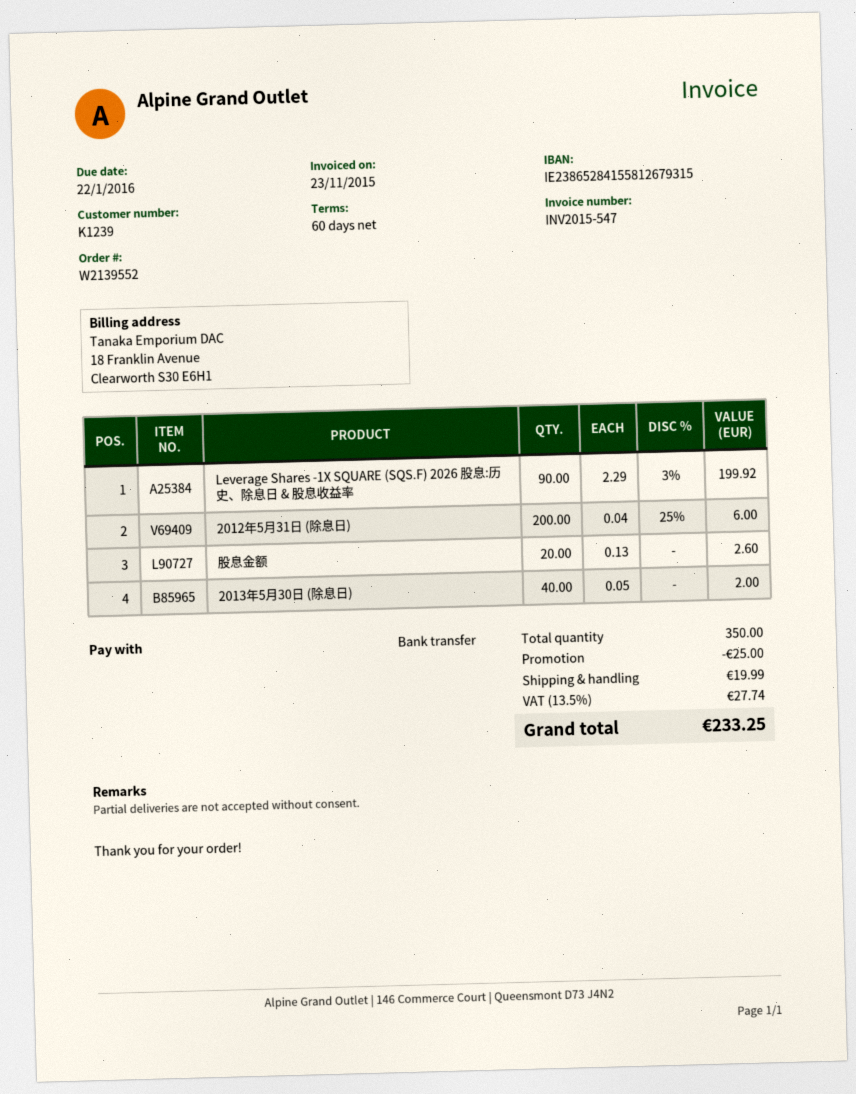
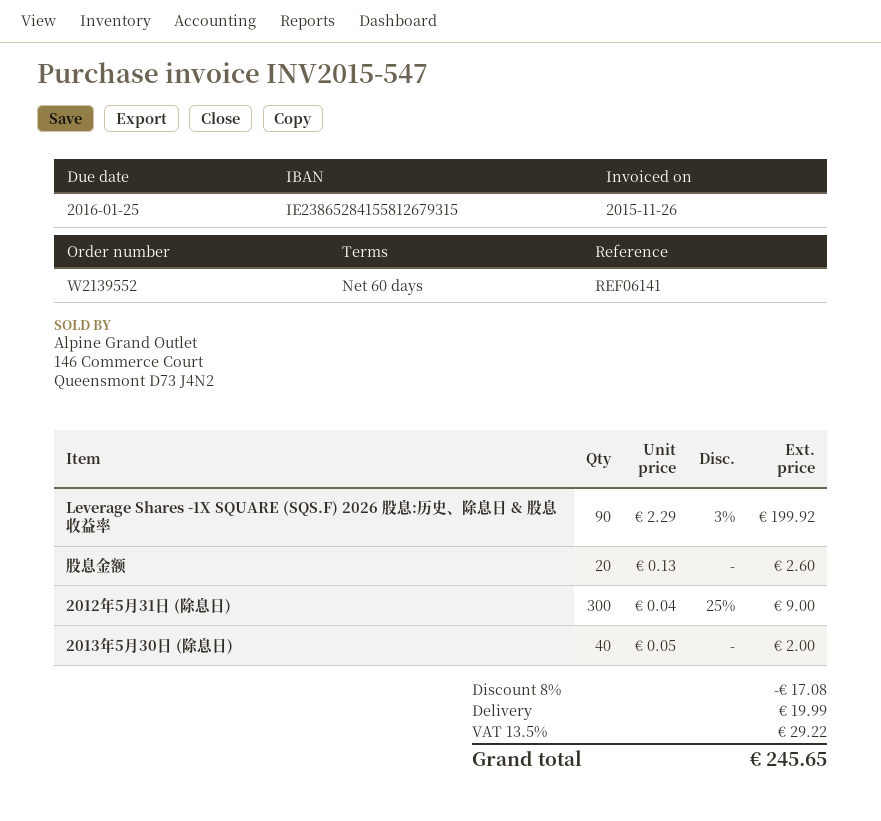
invoice date: 2015-11-23 -> 2015-11-26
due date: 2016-01-22 -> 2016-01-25
2012年5月31日 (除息日): 200 x 0.04 - 25% = 6.00 -> 300 x 0.04 - 25% = 9.00
discount: 25.00 -> 17.08
tax: 13.5% = 27.74 -> 13.5% = 29.22
total: 233.25 -> 245.65

